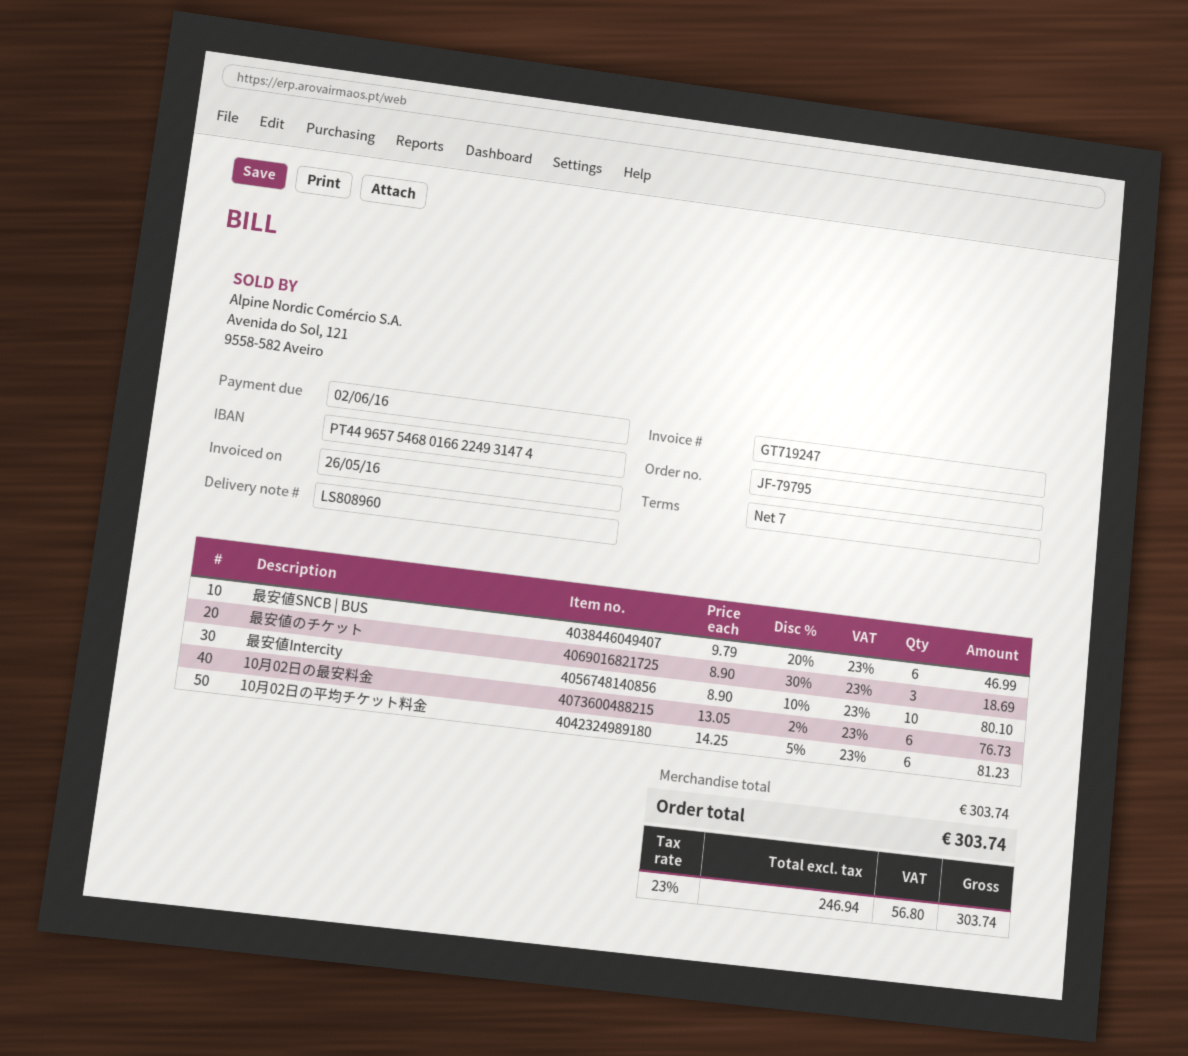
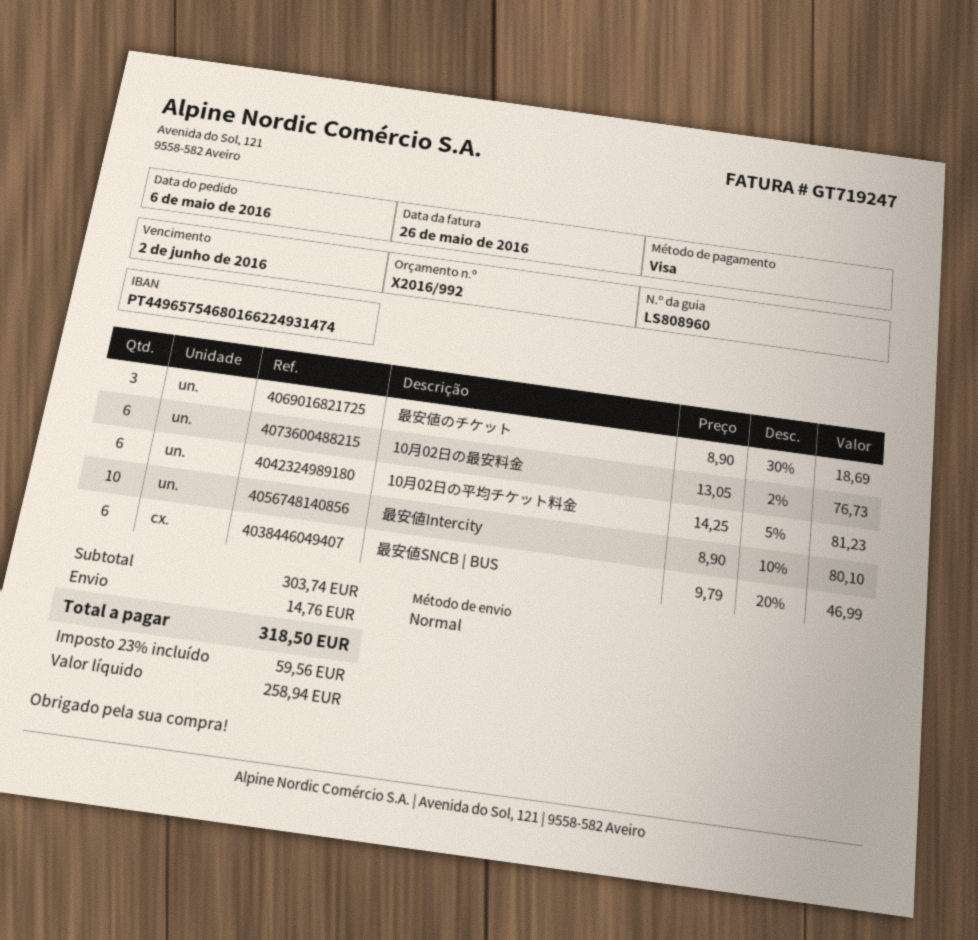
shipping: none -> 14.76
net: 246.94 -> 258.94
tax: 23% = 56.80 -> 23% = 59.56
total: 303.74 -> 318.50

